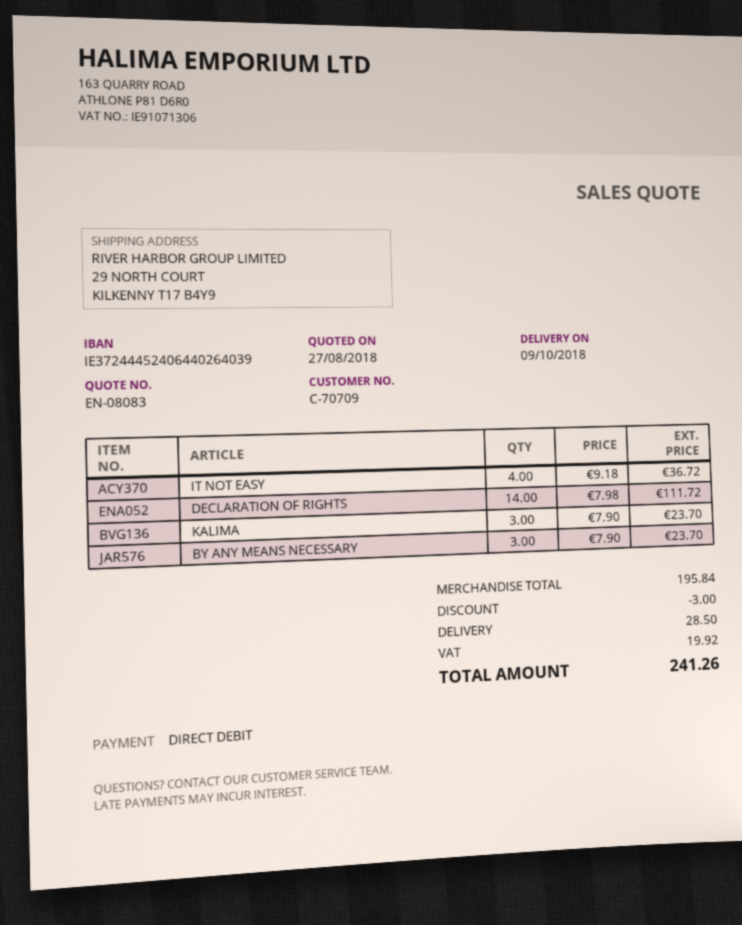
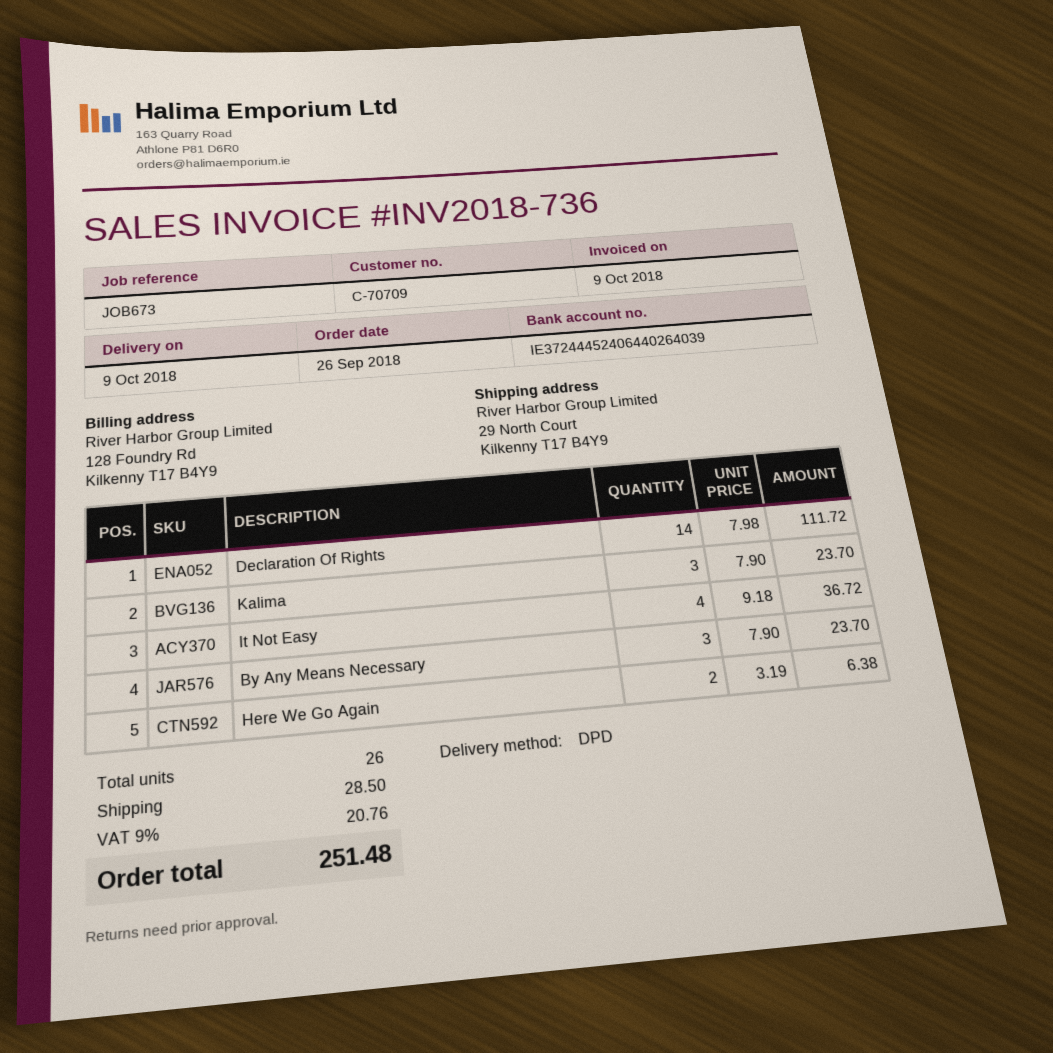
Here We Go Again: none -> 2 x 3.19 = 6.38
discount: 3.00 -> none
tax: 19.92 -> 20.76
total: 241.26 -> 251.48

